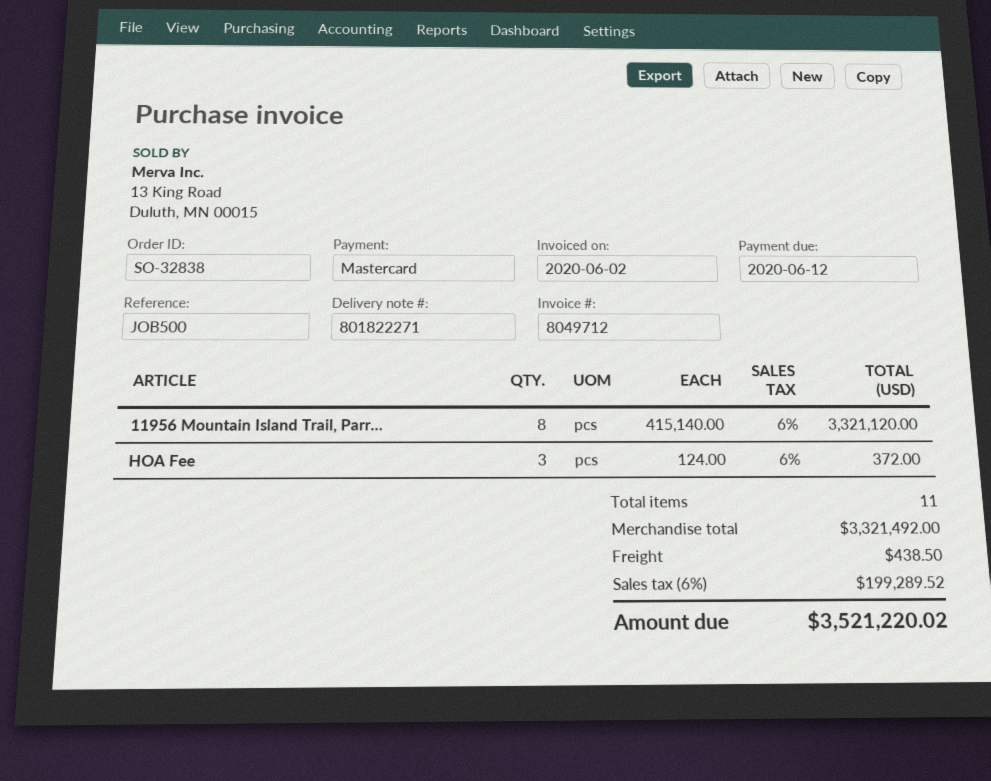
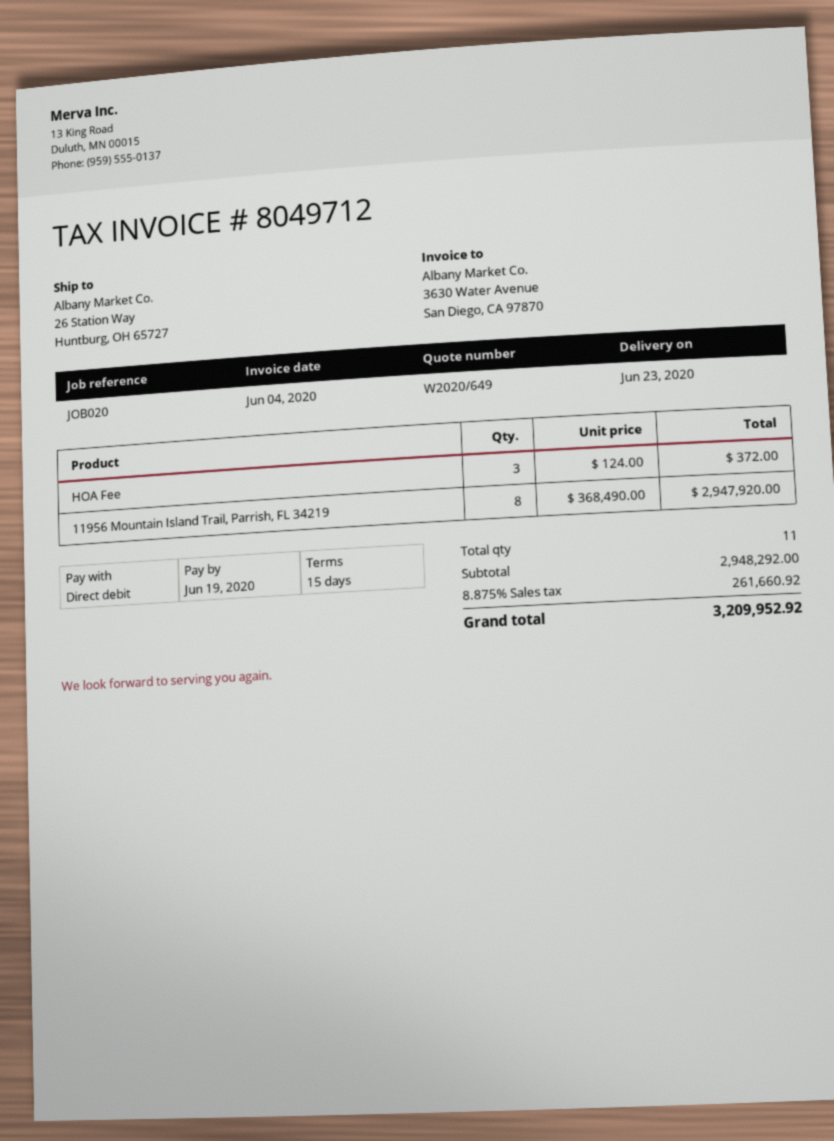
invoice date: 2020-06-02 -> 2020-06-04
due date: 2020-06-12 -> 2020-06-19
reference: JOB500 -> JOB020
payment method: Mastercard -> direct debit
11956 Mountain Island Trail, Parr...: 8 x 415140.00 = 3321120.00 -> 8 x 368490.00 = 2947920.00
subtotal: 3321492.00 -> 2948292.00
shipping: 438.50 -> none
tax: 6% = 199289.52 -> 8.875% = 261660.92
total: 3521220.02 -> 3209952.92

